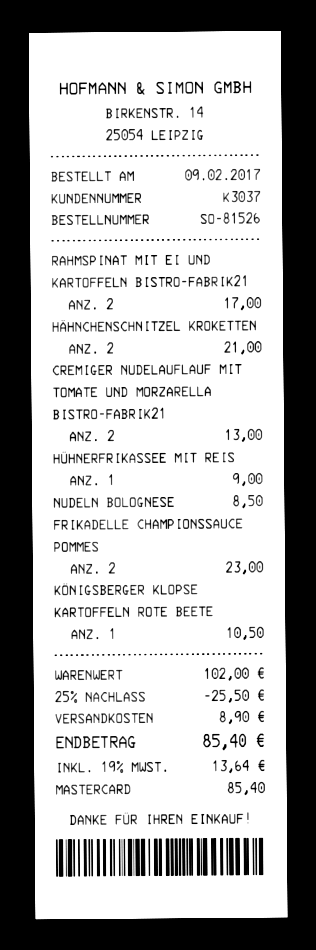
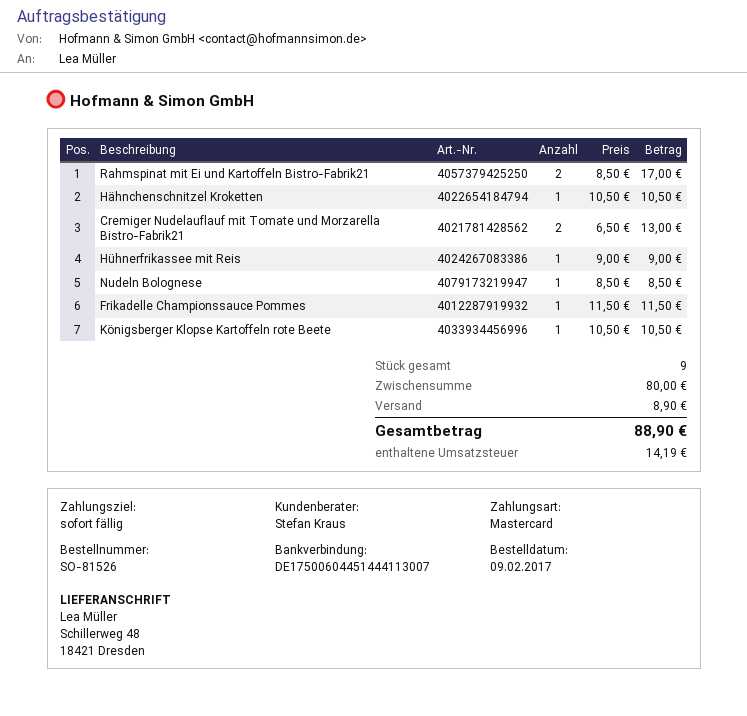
HÄHNCHENSCHNITZEL KROKETTEN: 2 for 21.00 -> 1 for 10.50
FRIKADELLE CHAMPIONSSAUCE POMMES: 2 for 23.00 -> 1 for 11.50
subtotal: 102.00 -> 80.00
discount: 25% = 25.50 -> none
tax: 13.64 -> 14.19
total: 85.40 -> 88.90

